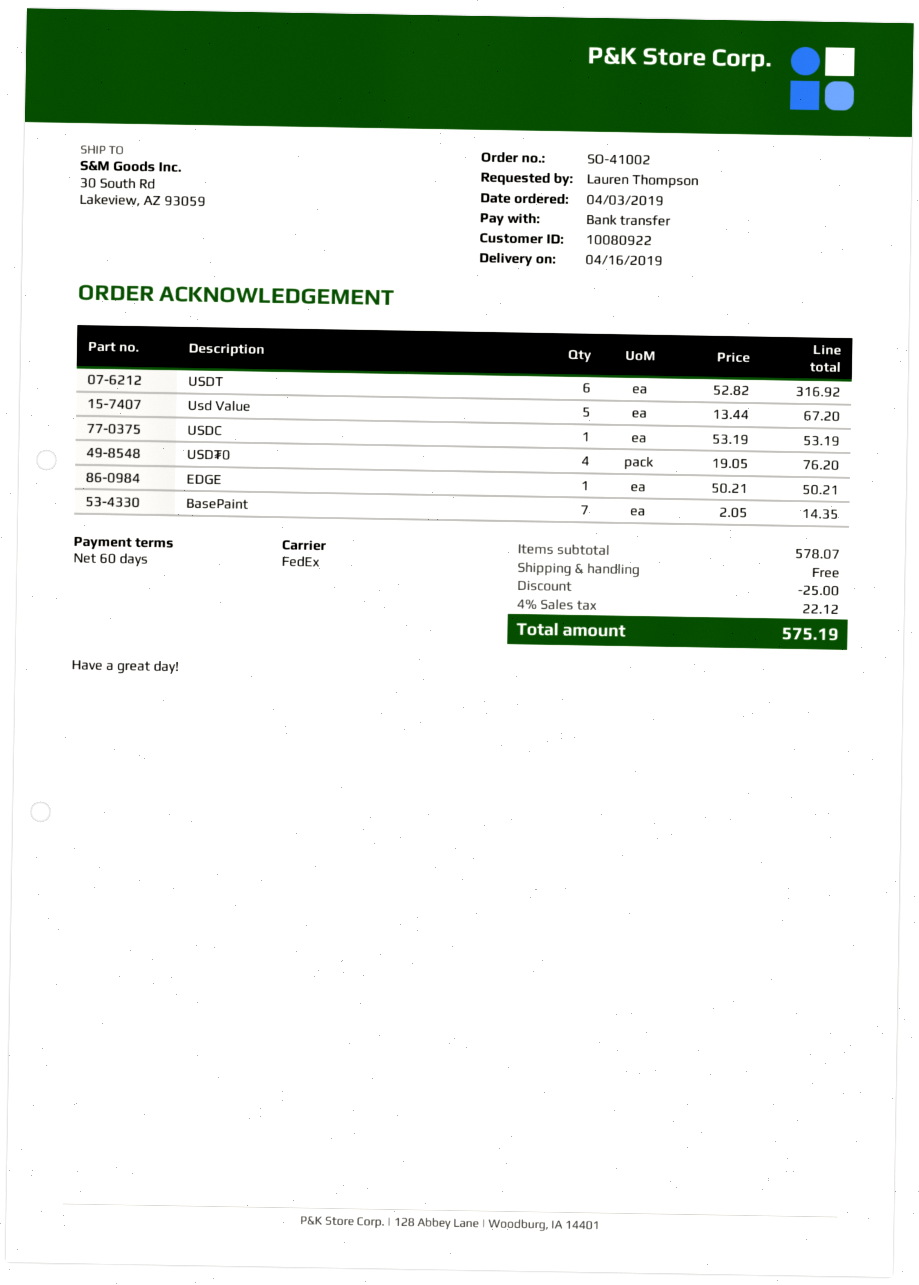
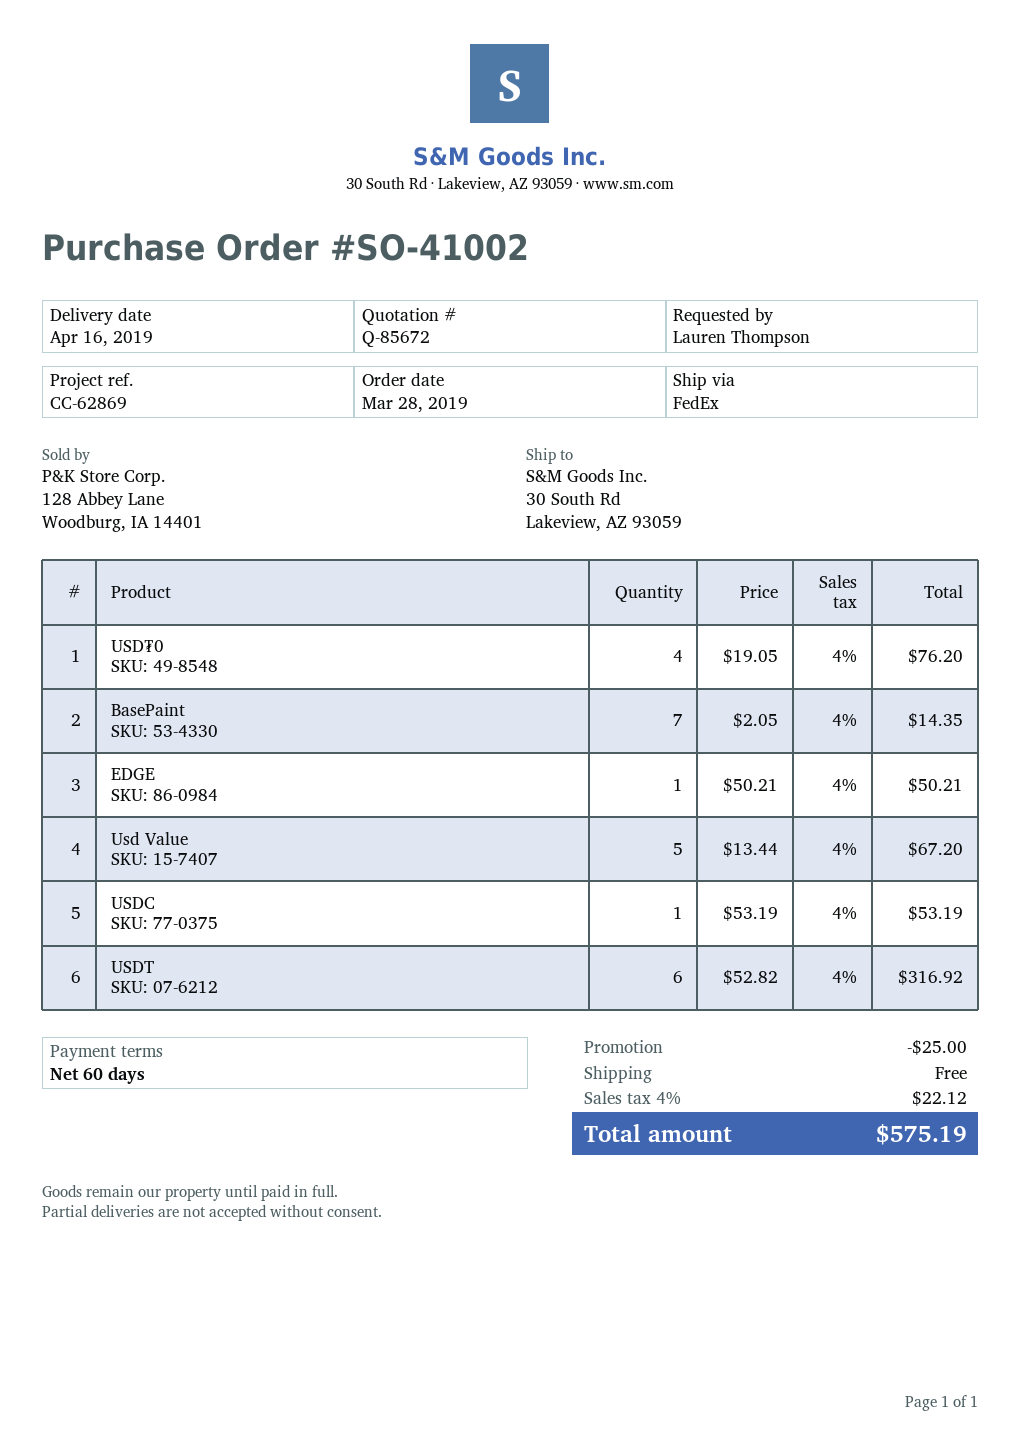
order date: 2019-04-03 -> 2019-03-28

